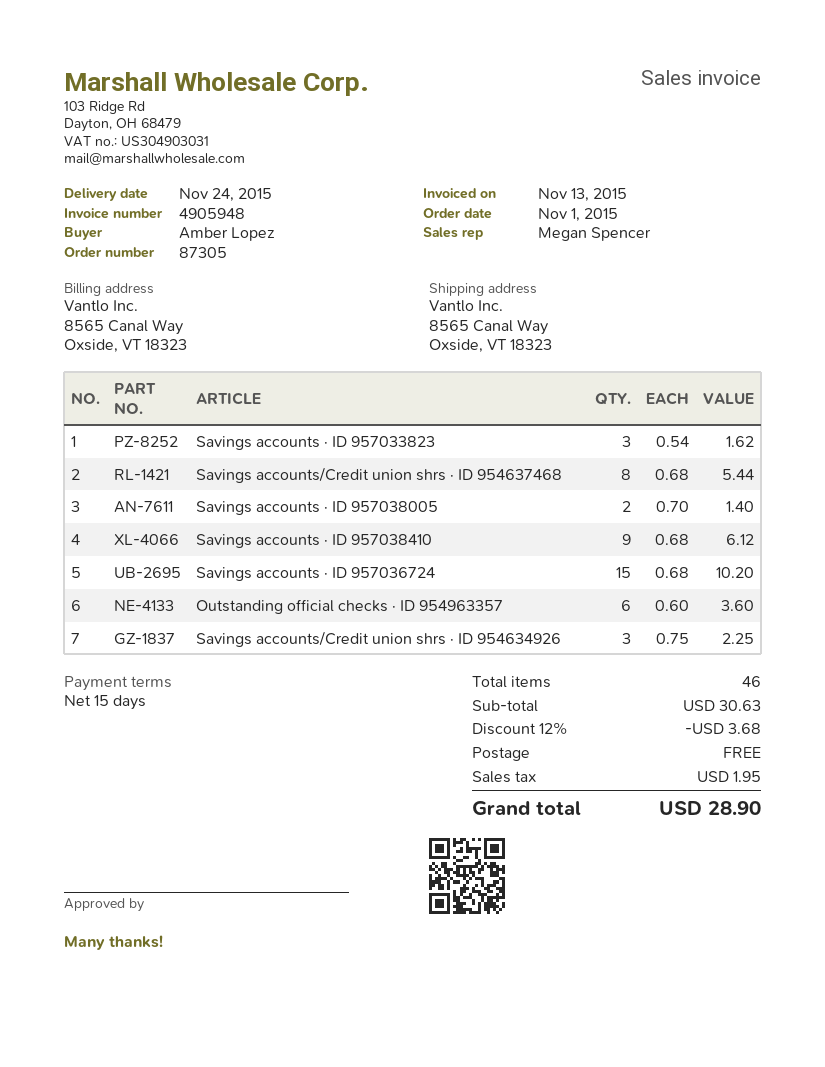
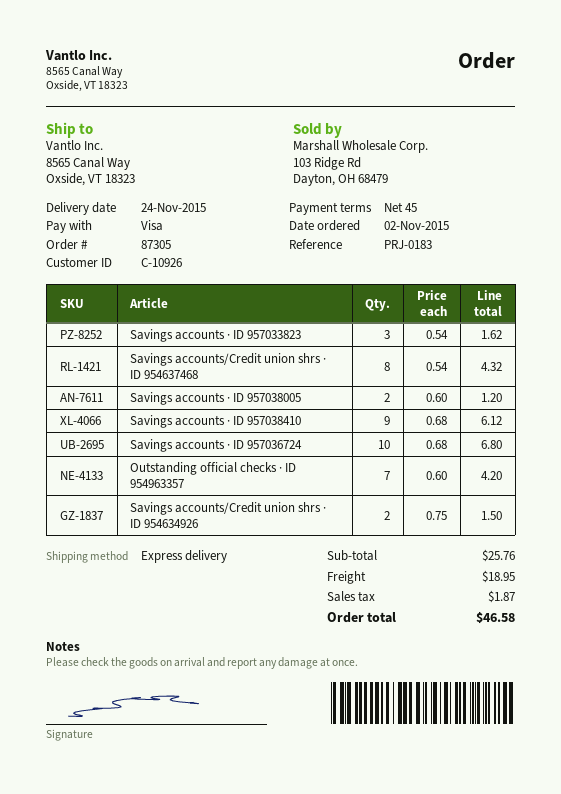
order date: 2015-11-01 -> 2015-11-02
payment terms: 15 days -> 45 days
Savings accounts/Credit union shrs · ID 954637468: 8 x 0.68 = 5.44 -> 8 x 0.54 = 4.32
Savings accounts · ID 957038005: 2 x 0.70 = 1.40 -> 2 x 0.60 = 1.20
Savings accounts · ID 957036724: 15 x 0.68 = 10.20 -> 10 x 0.68 = 6.80
Outstanding official checks · ID 954963357: 6 x 0.60 = 3.60 -> 7 x 0.60 = 4.20
Savings accounts/Credit union shrs · ID 954634926: 3 x 0.75 = 2.25 -> 2 x 0.75 = 1.50
subtotal: 30.63 -> 25.76
discount: 12% = 3.68 -> none
shipping: 0.00 -> 18.95
tax: 1.95 -> 1.87
total: 28.90 -> 46.58

